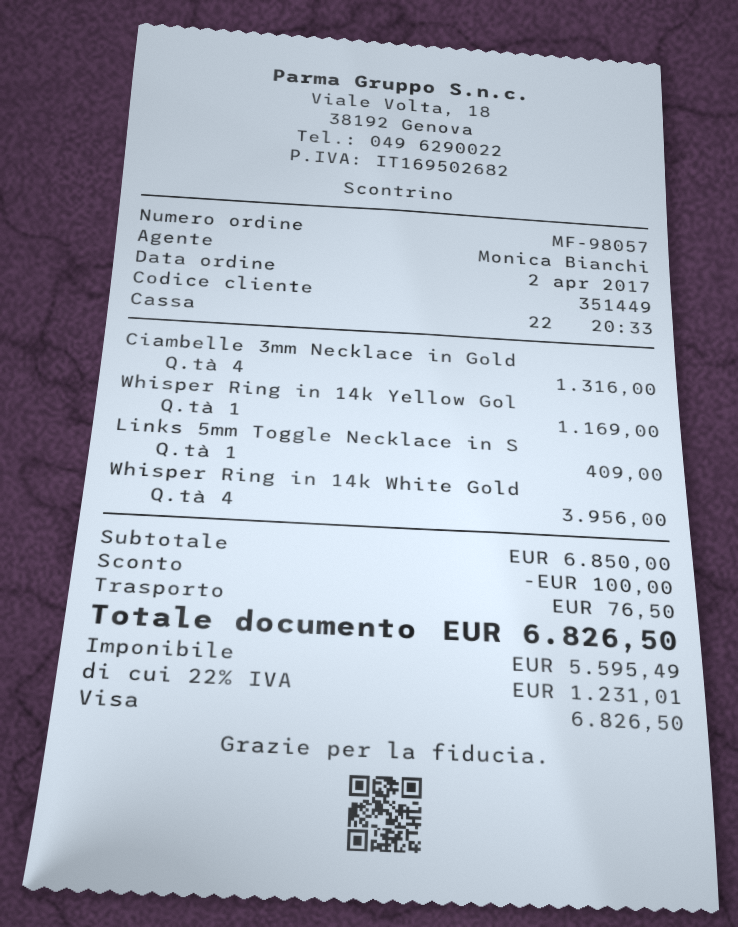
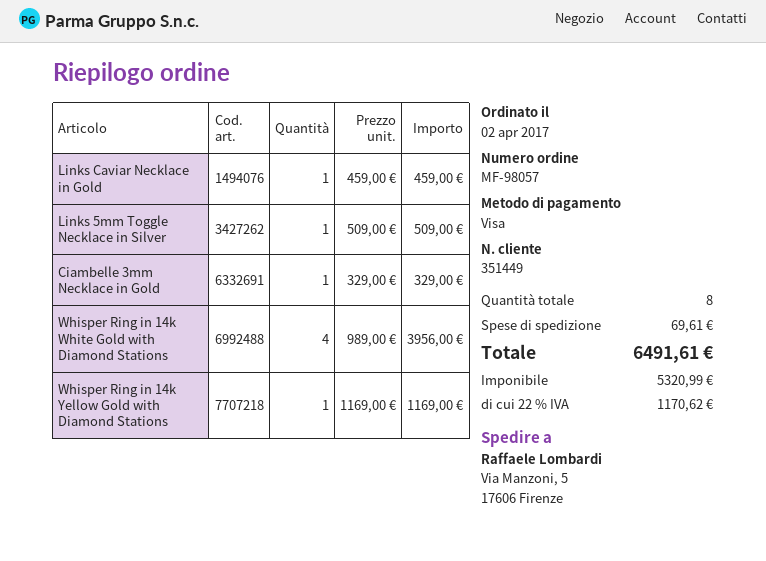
Ciambelle 3mm Necklace in Gold: 4 for 1316.00 -> 1 for 329.00
Links 5mm Toggle Necklace in S: 1 for 409.00 -> 1 for 509.00
Links Caviar Necklace in Gold: none -> 1 for 459.00
discount: 100.00 -> none
shipping: 76.50 -> 69.61
net: 5595.49 -> 5320.99
tax: 22% = 1231.01 -> 22% = 1170.62
total: 6826.50 -> 6491.61

